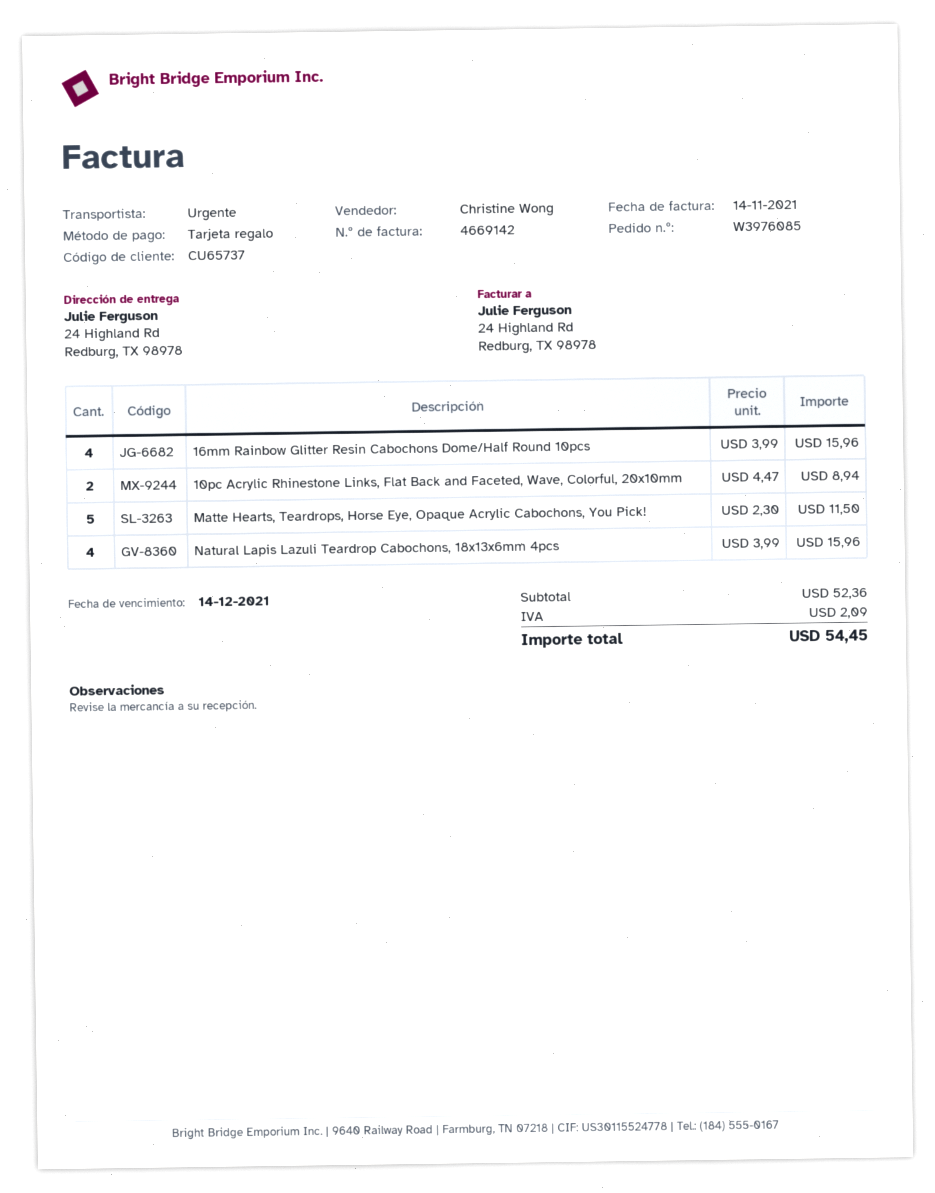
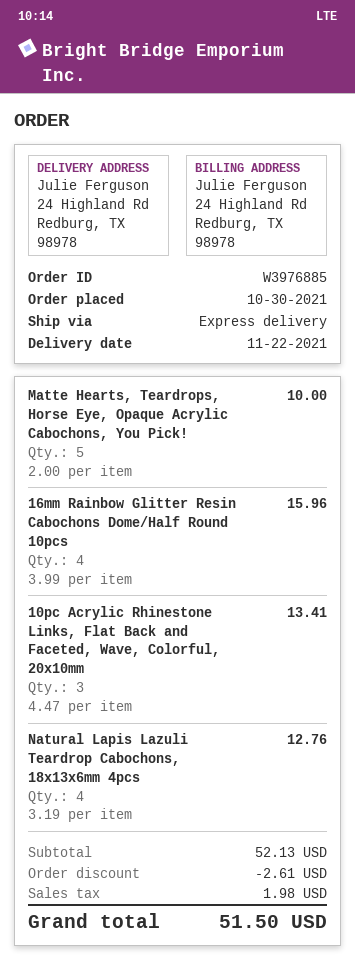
order number: W3976085 -> W3976885
10pc Acrylic Rhinestone Links, Flat Back and Faceted, Wave, Colorful, 20x10mm: 2 x 4.47 = 8.94 -> 3 x 4.47 = 13.41
Matte Hearts, Teardrops, Horse Eye, Opaque Acrylic Cabochons, You Pick!: 5 x 2.30 = 11.50 -> 5 x 2.00 = 10.00
Natural Lapis Lazuli Teardrop Cabochons, 18x13x6mm 4pcs: 4 x 3.99 = 15.96 -> 4 x 3.19 = 12.76
subtotal: 52.36 -> 52.13
discount: none -> 2.61
tax: 2.09 -> 1.98
total: 54.45 -> 51.50

